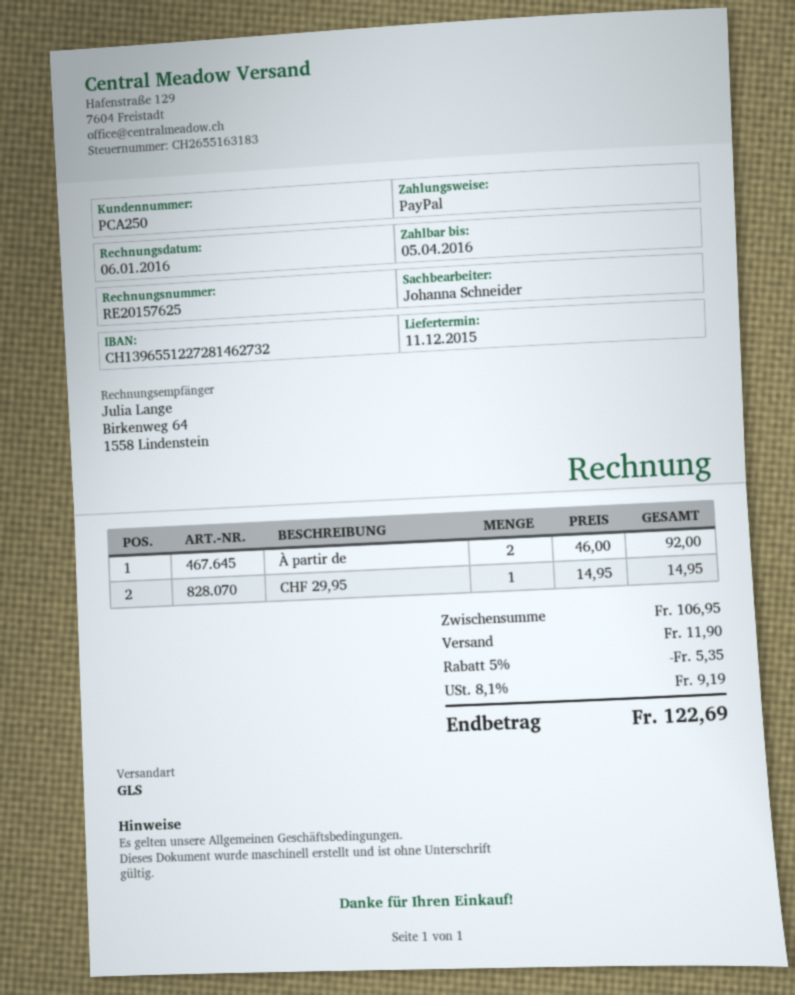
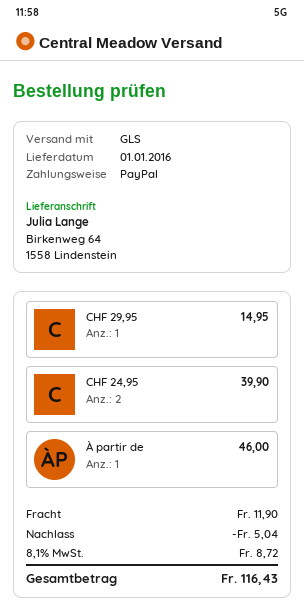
delivery date: 2015-12-11 -> 2016-01-01
À partir de: 2 for 92.00 -> 1 for 46.00
CHF 24,95: none -> 2 for 39.90
discount: 5.35 -> 5.04
tax: 8.1% = 9.19 -> 8.1% = 8.72
total: 122.69 -> 116.43

